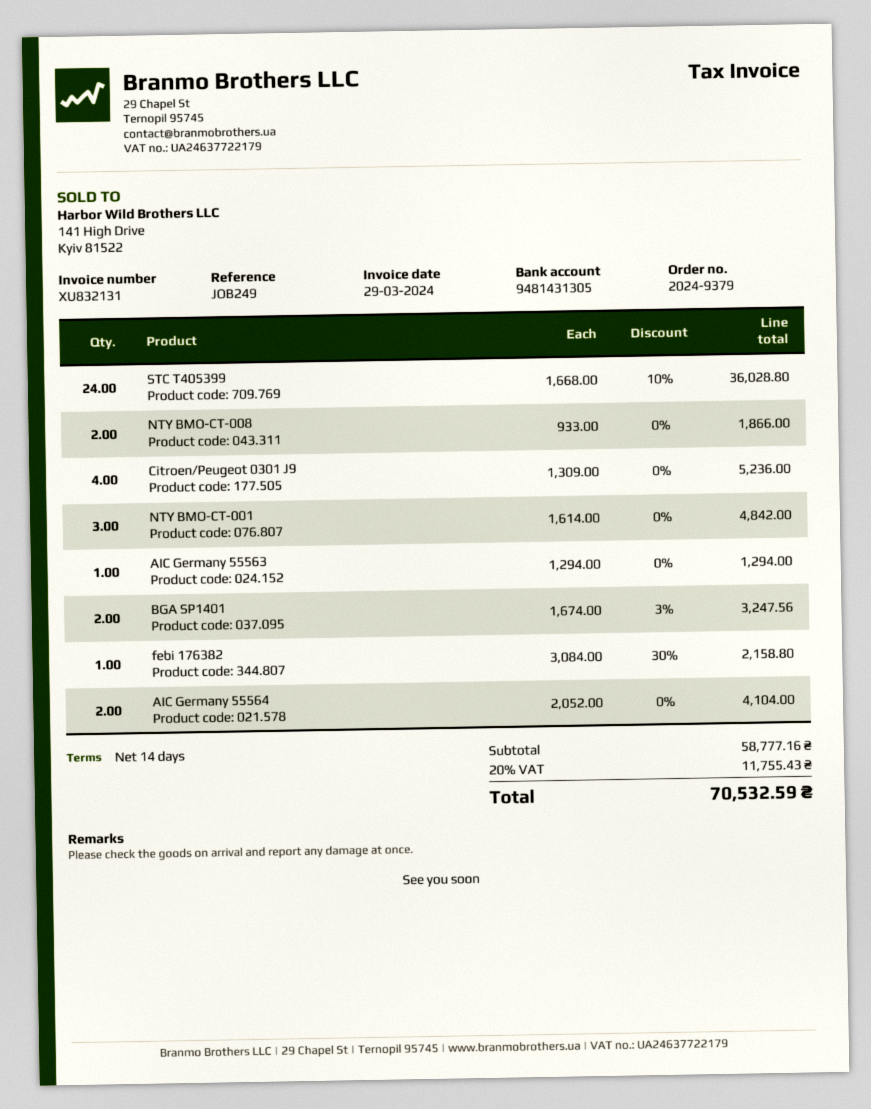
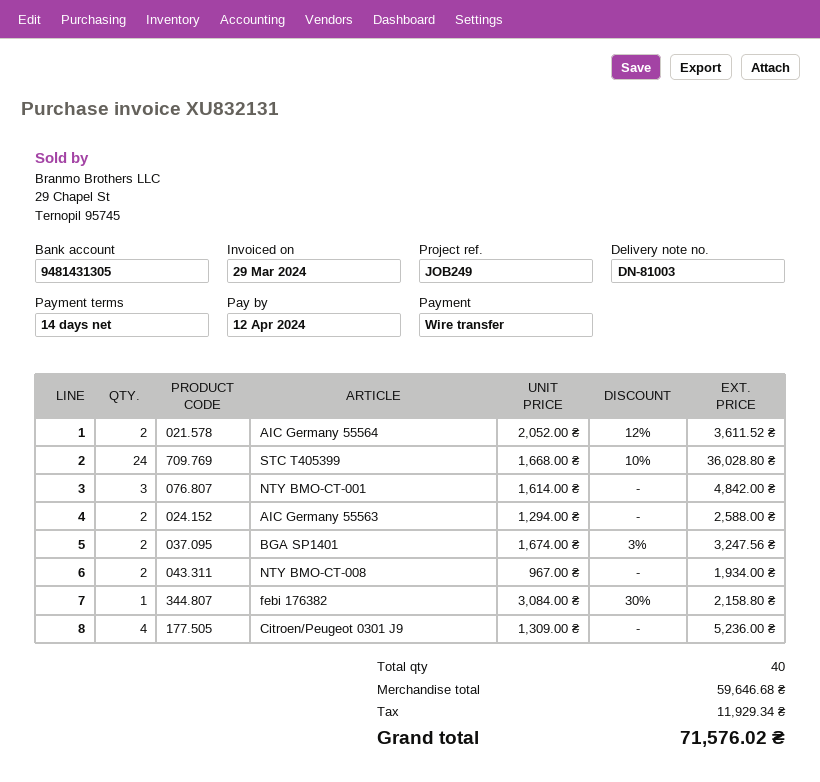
NTY BMO-CT-008: 2 x 933.00 = 1866.00 -> 2 x 967.00 = 1934.00
AIC Germany 55563: 1 x 1294.00 = 1294.00 -> 2 x 1294.00 = 2588.00
AIC Germany 55564: 2 x 2052.00 = 4104.00 -> 2 x 2052.00 - 12% = 3611.52
subtotal: 58777.16 -> 59646.68
tax: 11755.43 -> 11929.34
total: 70532.59 -> 71576.02

